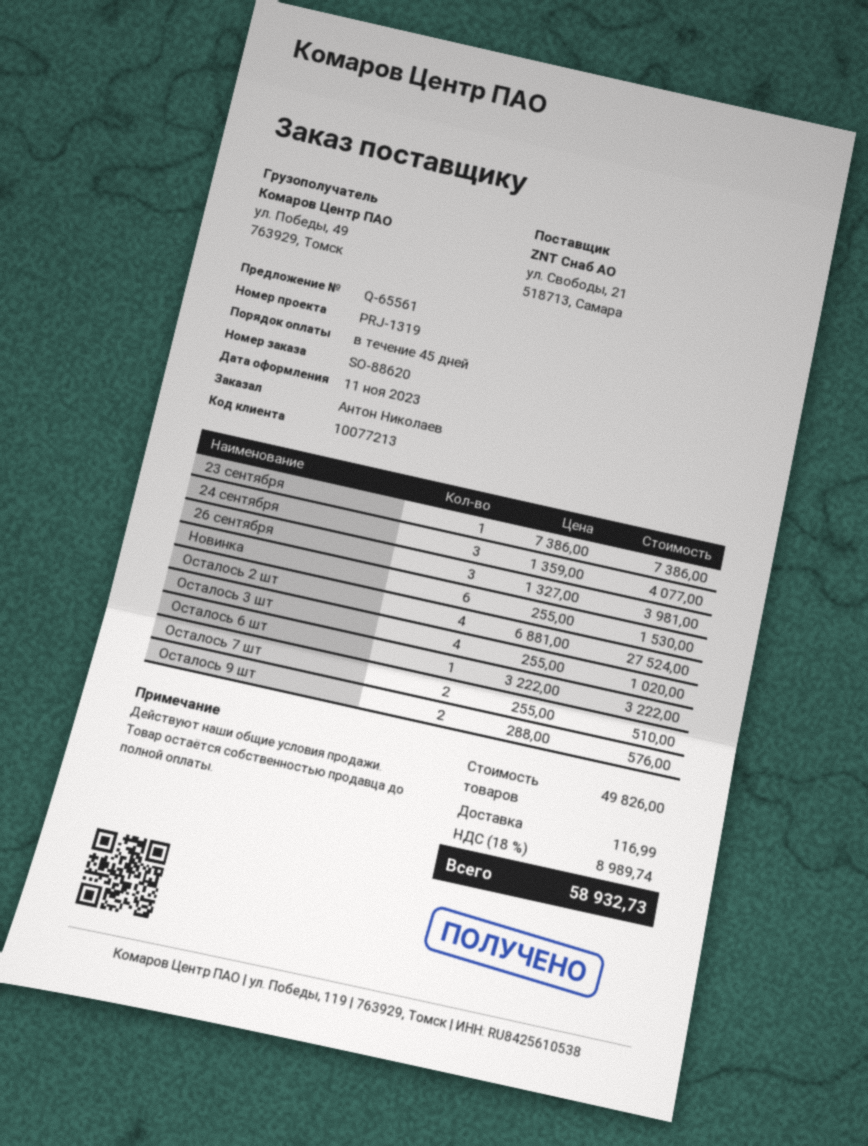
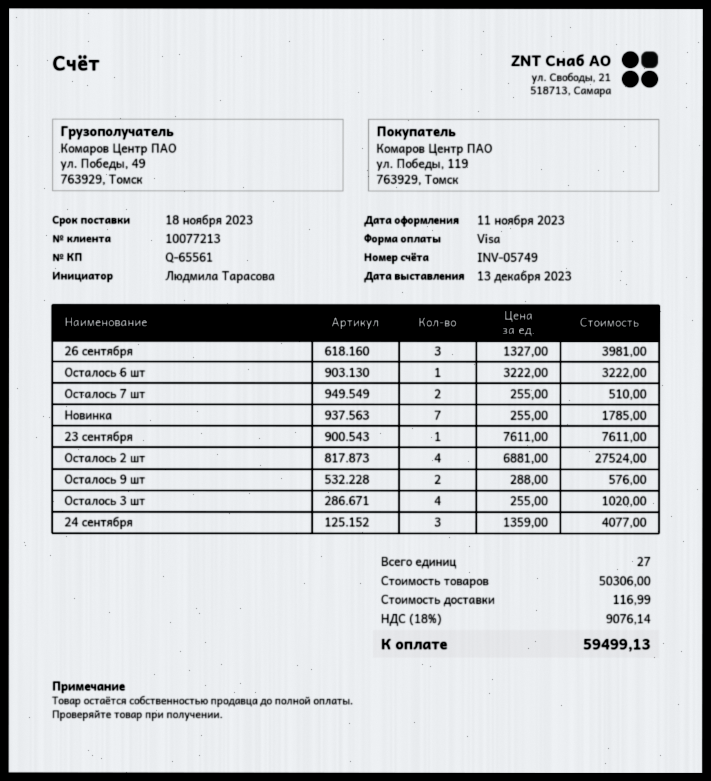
ordered by: Антон Николаев -> Людмила Тарасова
23 сентября: 1 x 7386.00 = 7386.00 -> 1 x 7611.00 = 7611.00
Новинка: 6 x 255.00 = 1530.00 -> 7 x 255.00 = 1785.00
subtotal: 49826.00 -> 50306.00
tax: 18% = 8989.74 -> 18% = 9076.14
total: 58932.73 -> 59499.13

